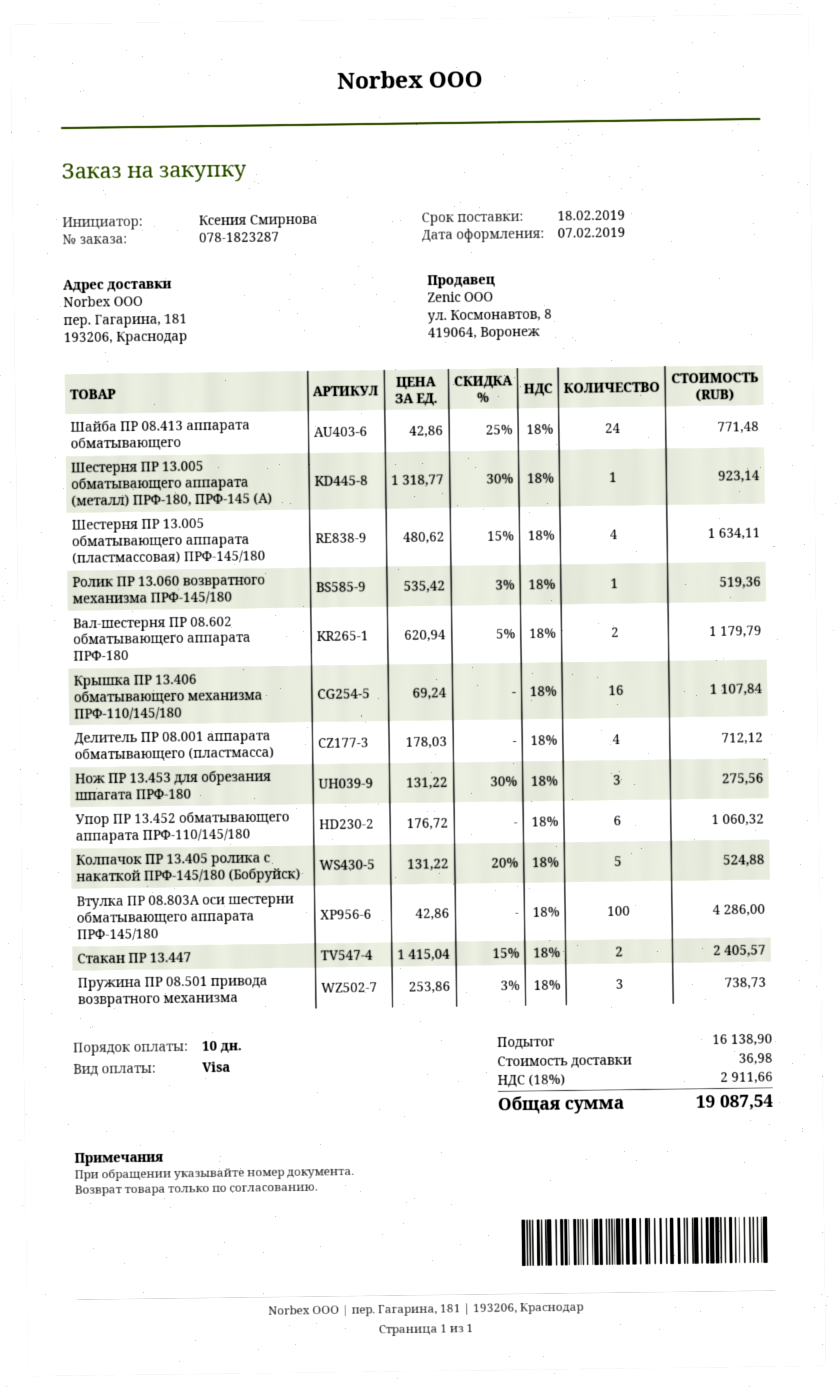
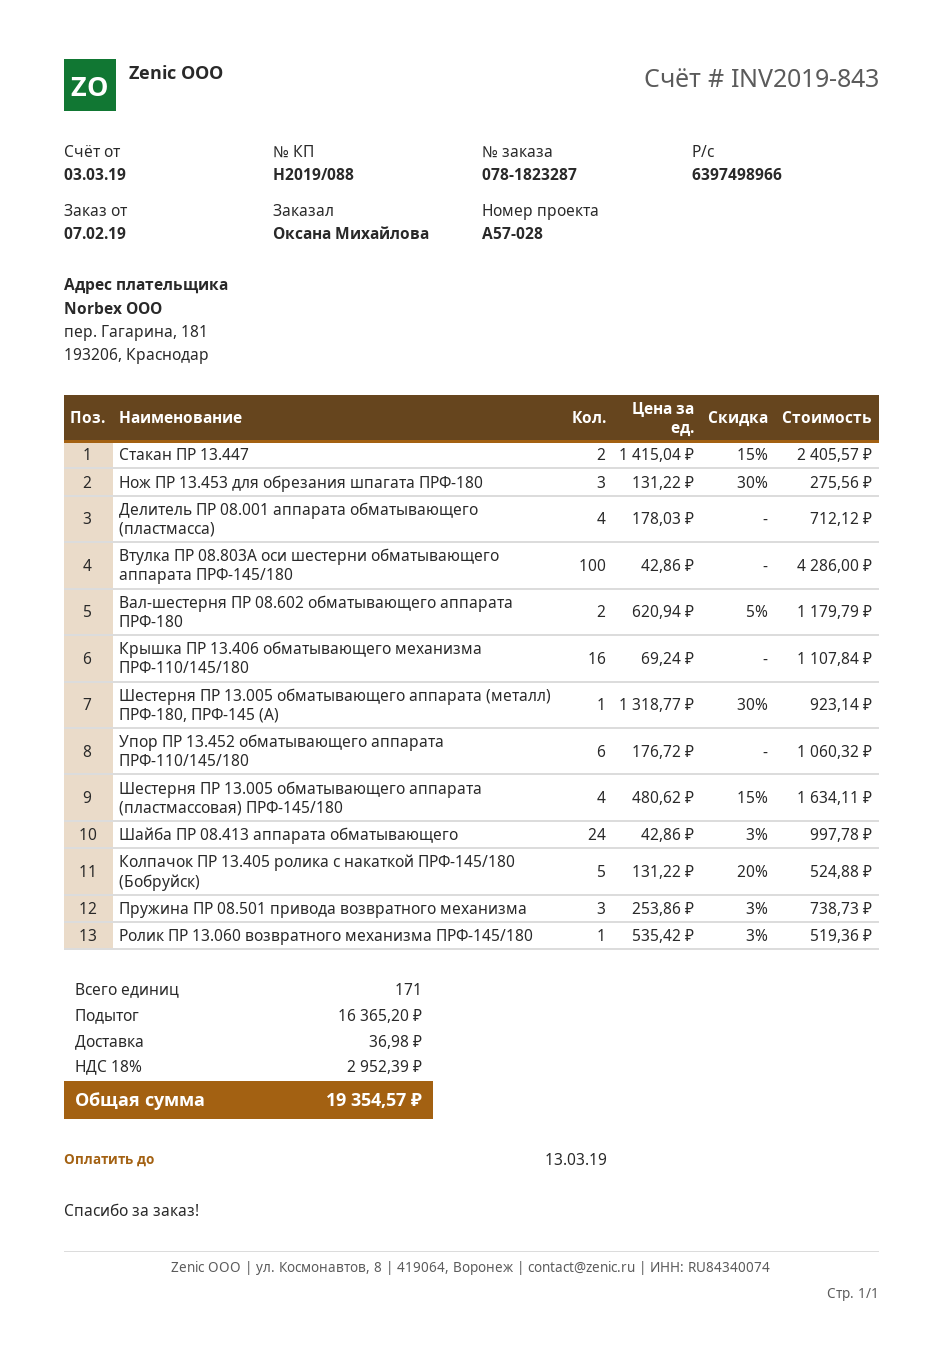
ordered by: Ксения Смирнова -> Оксана Михайлова
Шайба ПР 08.413 аппарата обматывающего: 24 x 42.86 - 25% = 771.48 -> 24 x 42.86 - 3% = 997.78
subtotal: 16138.90 -> 16365.20
tax: 18% = 2911.66 -> 18% = 2952.39
total: 19087.54 -> 19354.57

